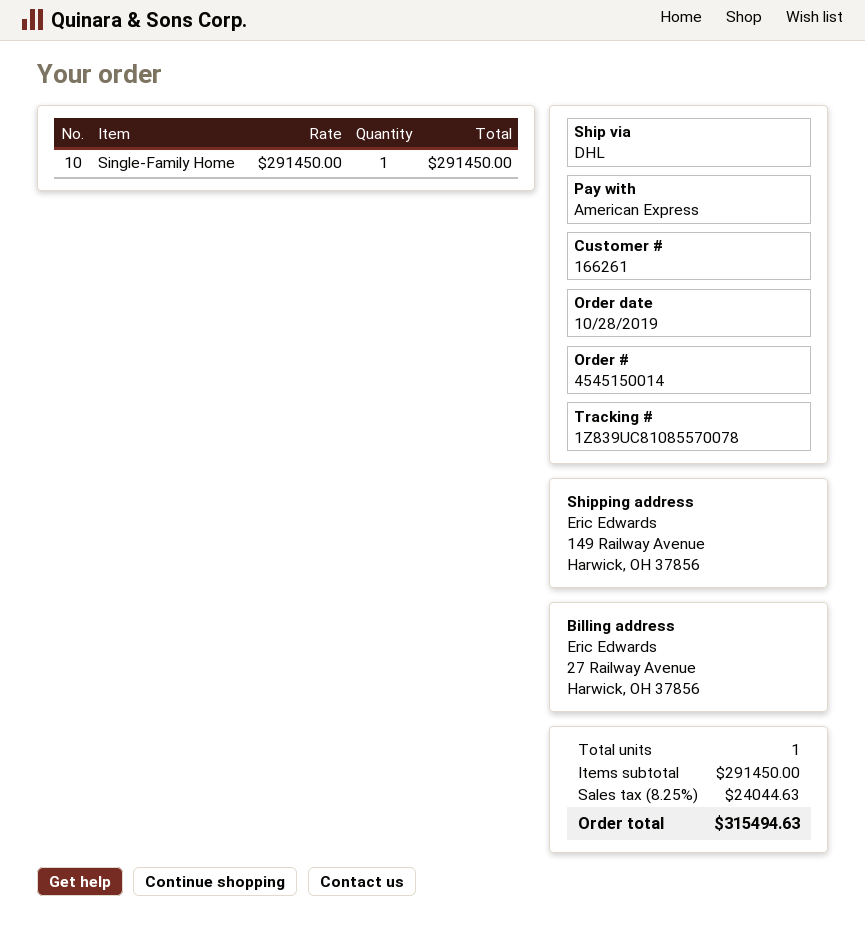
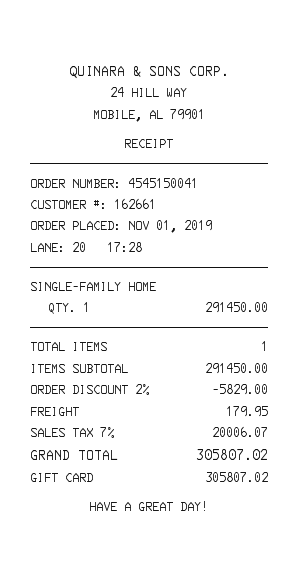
order number: 4545150014 -> 4545150041
order date: 2019-10-28 -> 2019-11-01
customer number: 166261 -> 162661
payment method: American Express -> gift card
discount: none -> 2% = 5829.00
shipping: none -> 179.95
tax: 8.25% = 24044.63 -> 7% = 20006.07
total: 315494.63 -> 305807.02

